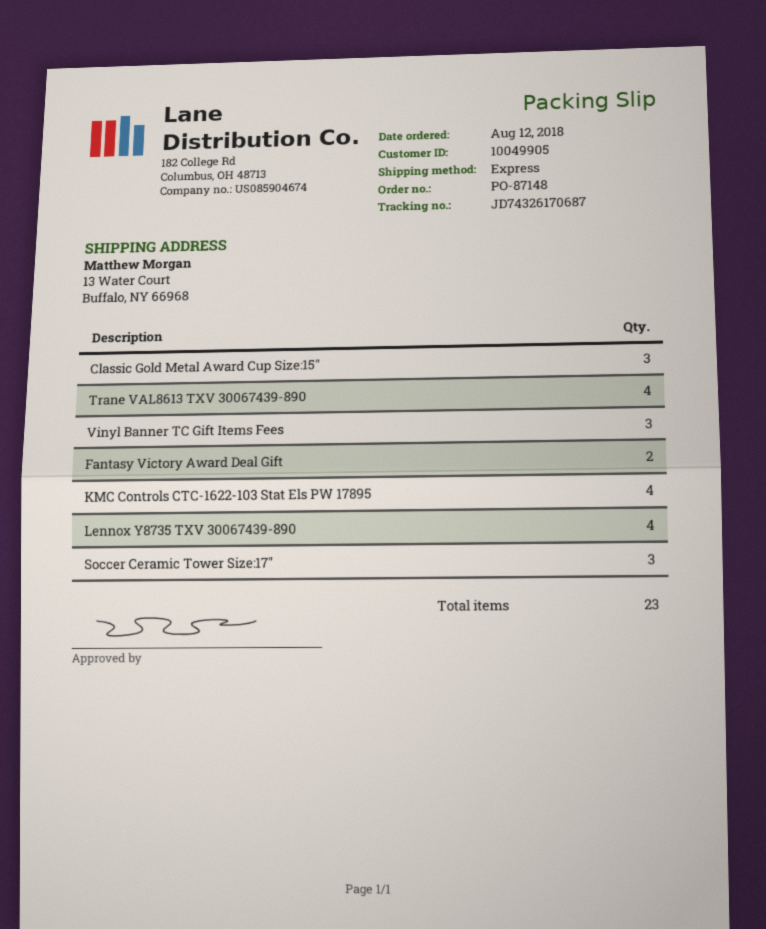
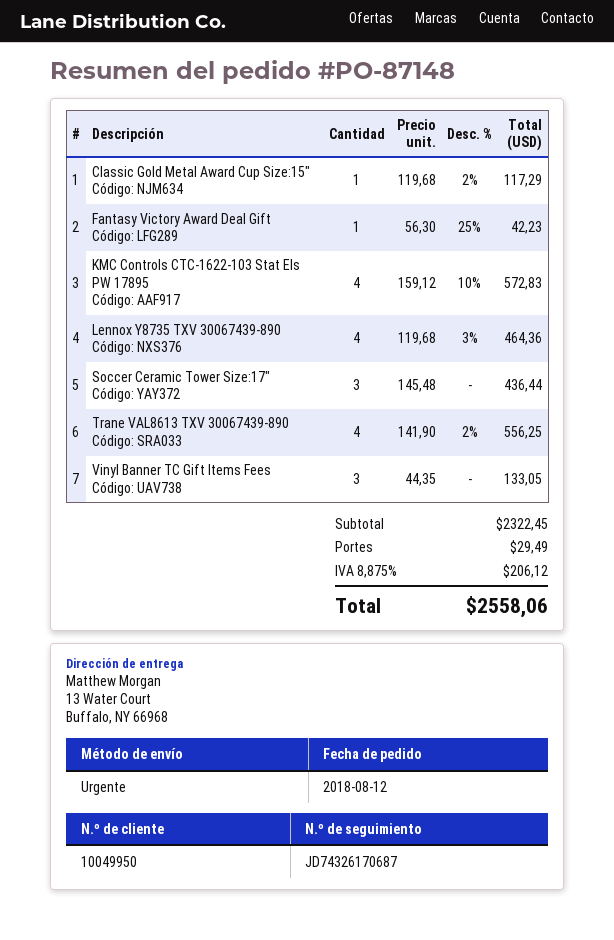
customer number: 10049905 -> 10049950
Classic Gold Metal Award Cup Size:15": 3 -> 1
Fantasy Victory Award Deal Gift: 2 -> 1

